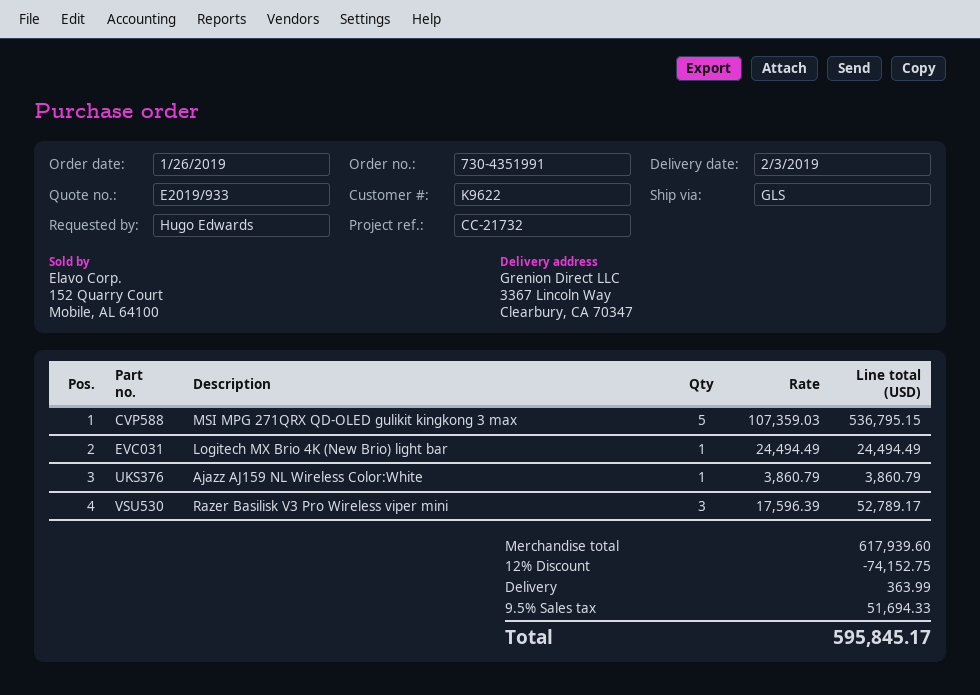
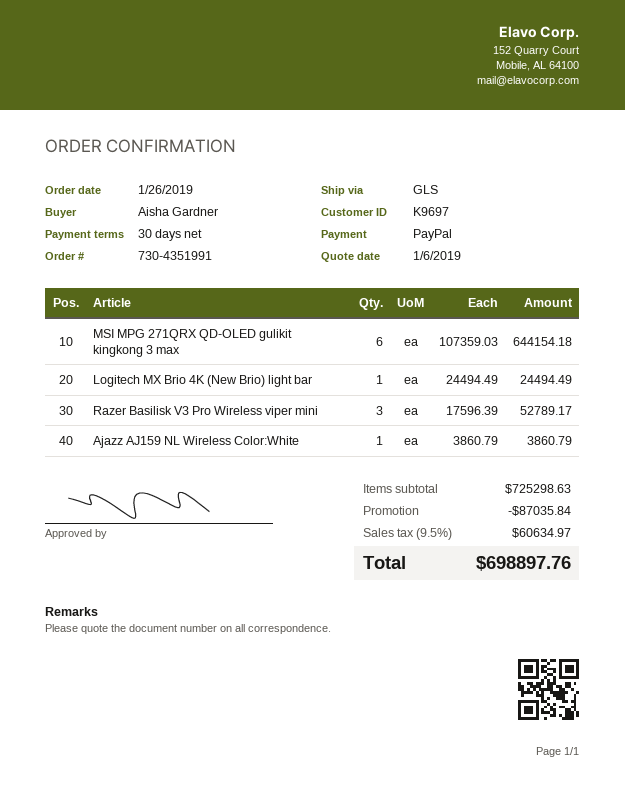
customer number: K9622 -> K9697
ordered by: Hugo Edwards -> Aisha Gardner
MSI MPG 271QRX QD-OLED gulikit kingkong 3 max: 5 x 107359.03 = 536795.15 -> 6 x 107359.03 = 644154.18
subtotal: 617939.60 -> 725298.63
discount: 74152.75 -> 87035.84
shipping: 363.99 -> none
tax: 9.5% = 51694.33 -> 9.5% = 60634.97
total: 595845.17 -> 698897.76

